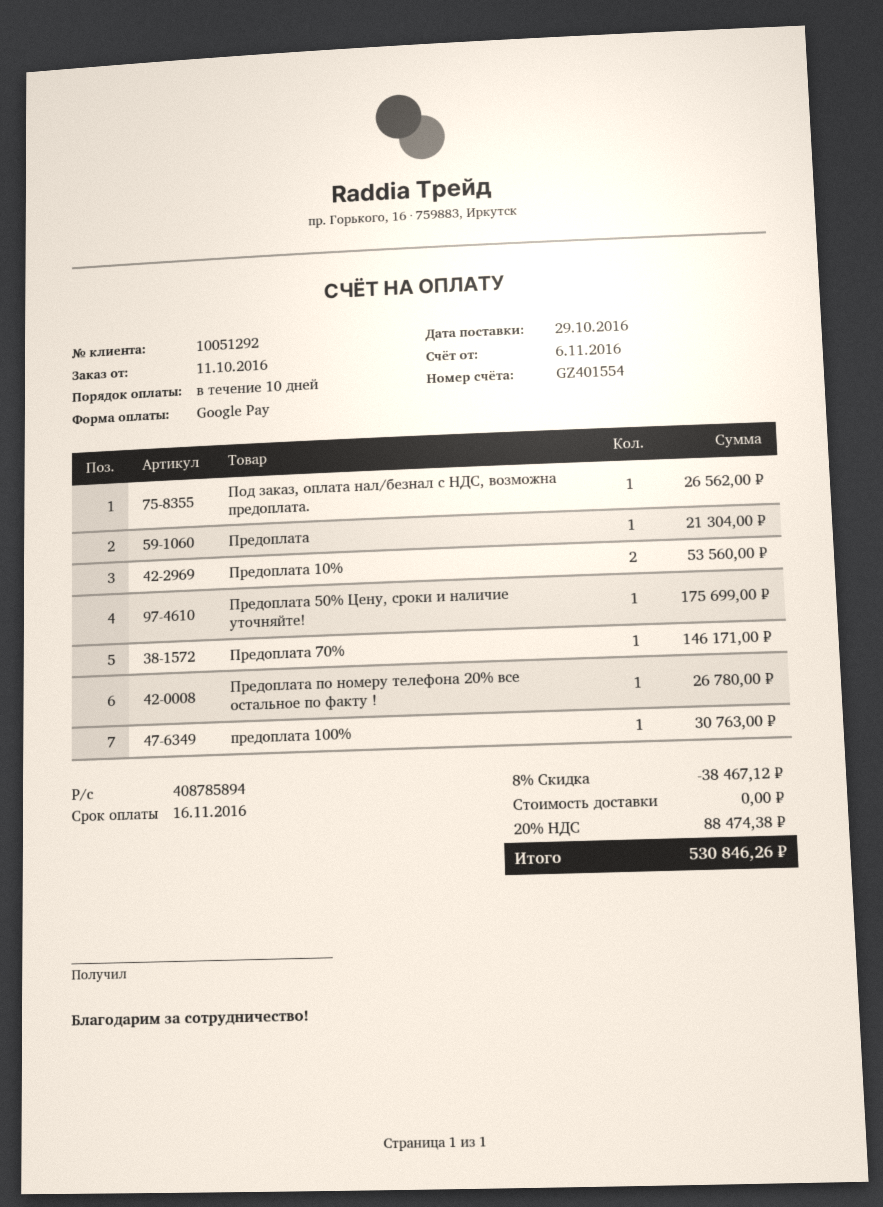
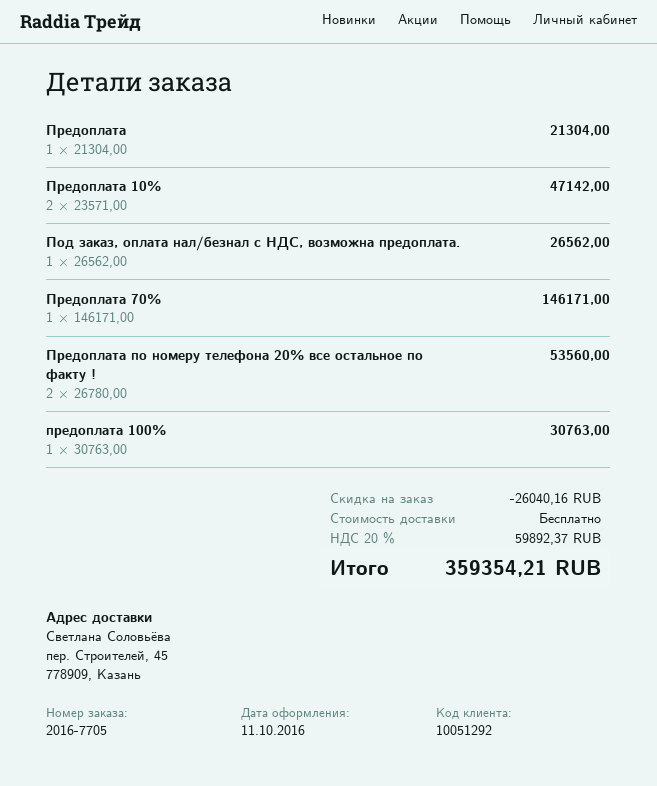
Предоплата 10%: 2 for 53560.00 -> 2 for 47142.00
Предоплата 50% Цену, сроки и наличие уточняйте!: 1 for 175699.00 -> none
Предоплата по номеру телефона 20% все остальное по факту !: 1 for 26780.00 -> 2 for 53560.00
discount: 38467.12 -> 26040.16
tax: 20% = 88474.38 -> 20% = 59892.37
total: 530846.26 -> 359354.21

